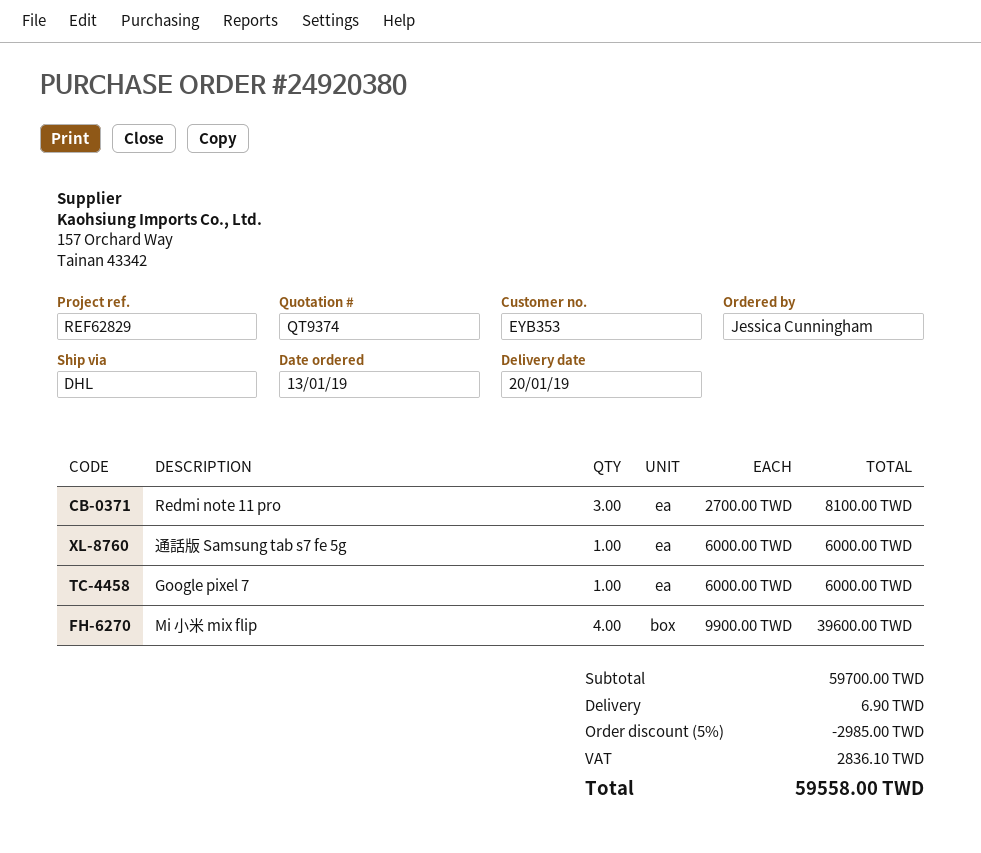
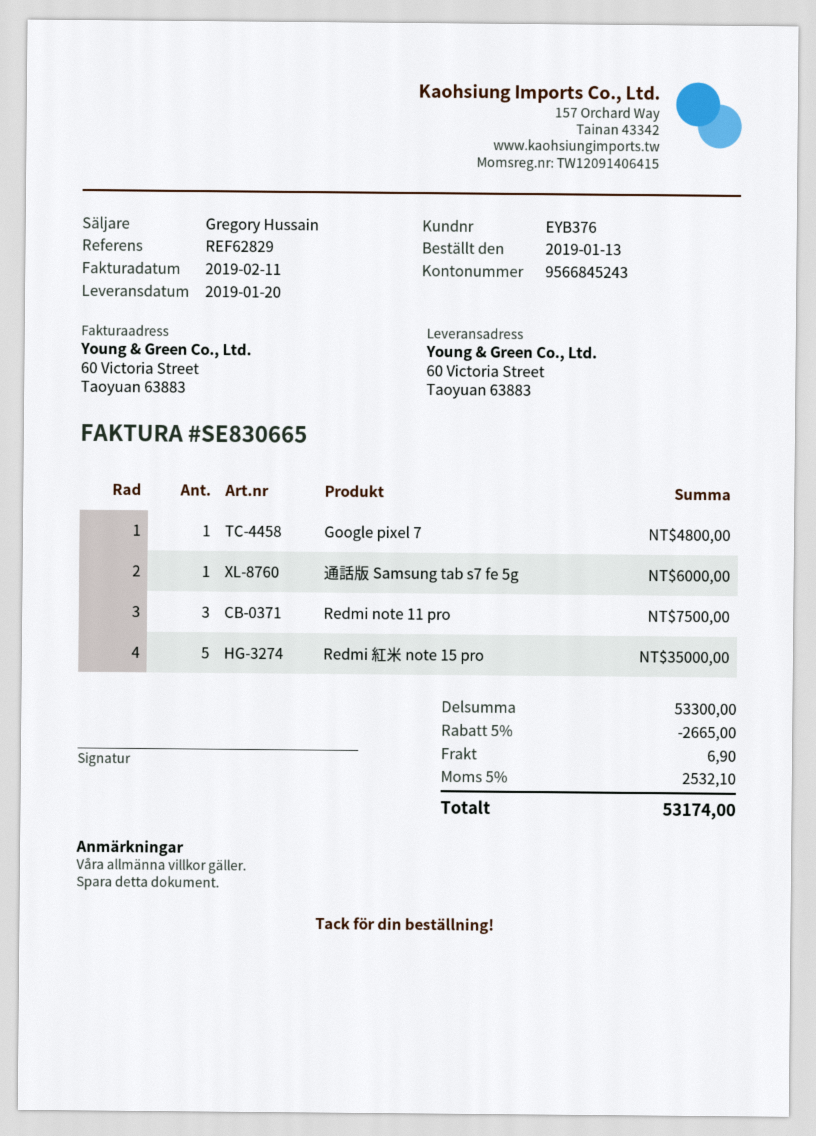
customer number: EYB353 -> EYB376
Redmi note 11 pro: 3 for 8100.00 -> 3 for 7500.00
Google pixel 7: 1 for 6000.00 -> 1 for 4800.00
Mi 小米 mix flip: 4 for 39600.00 -> none
Redmi 紅米 note 15 pro: none -> 5 for 35000.00
subtotal: 59700.00 -> 53300.00
discount: 5% = 2985.00 -> 5% = 2665.00
tax: 2836.10 -> 2532.10
total: 59558.00 -> 53174.00

